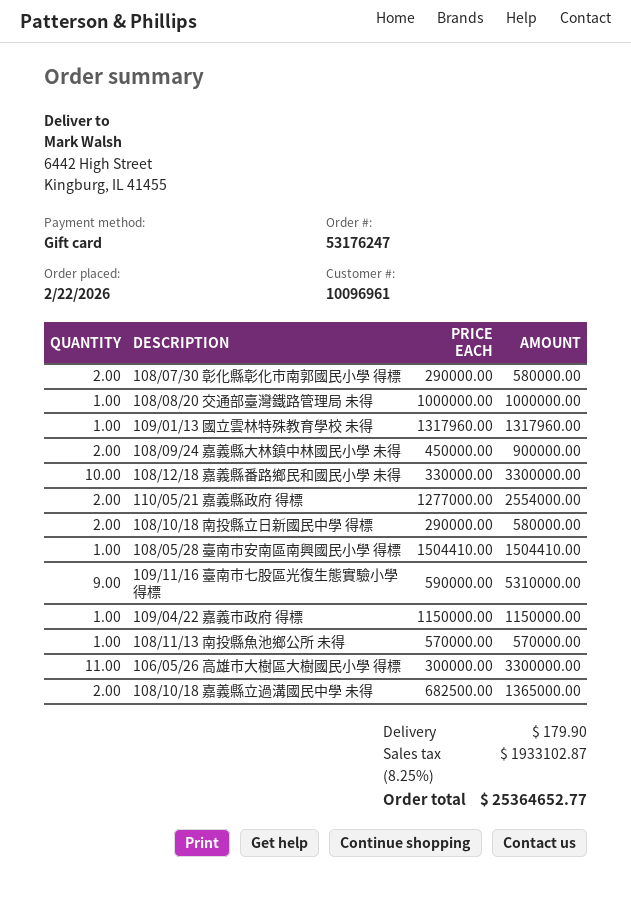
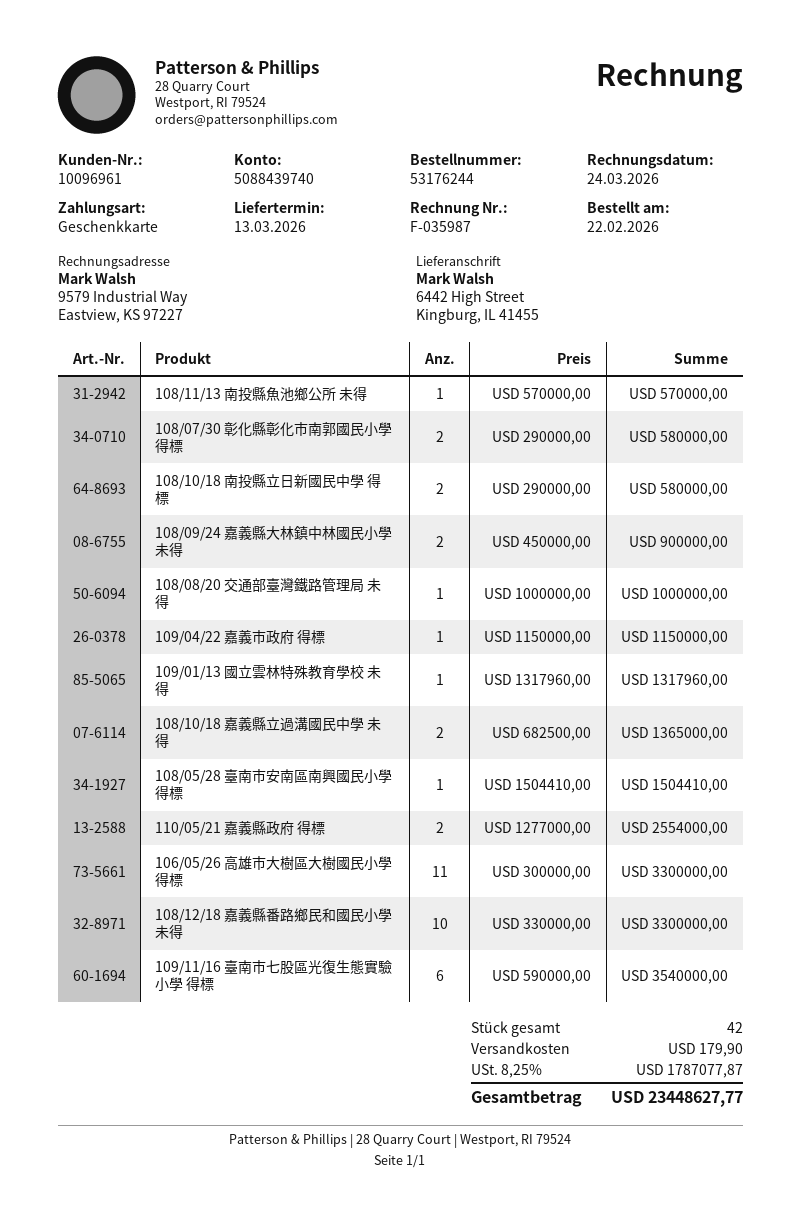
order number: 53176247 -> 53176244
109/11/16 臺南市七股區光復生態實驗小學 得標: 9 x 590000.00 = 5310000.00 -> 6 x 590000.00 = 3540000.00
tax: 8.25% = 1933102.87 -> 8.25% = 1787077.87
total: 25364652.77 -> 23448627.77

